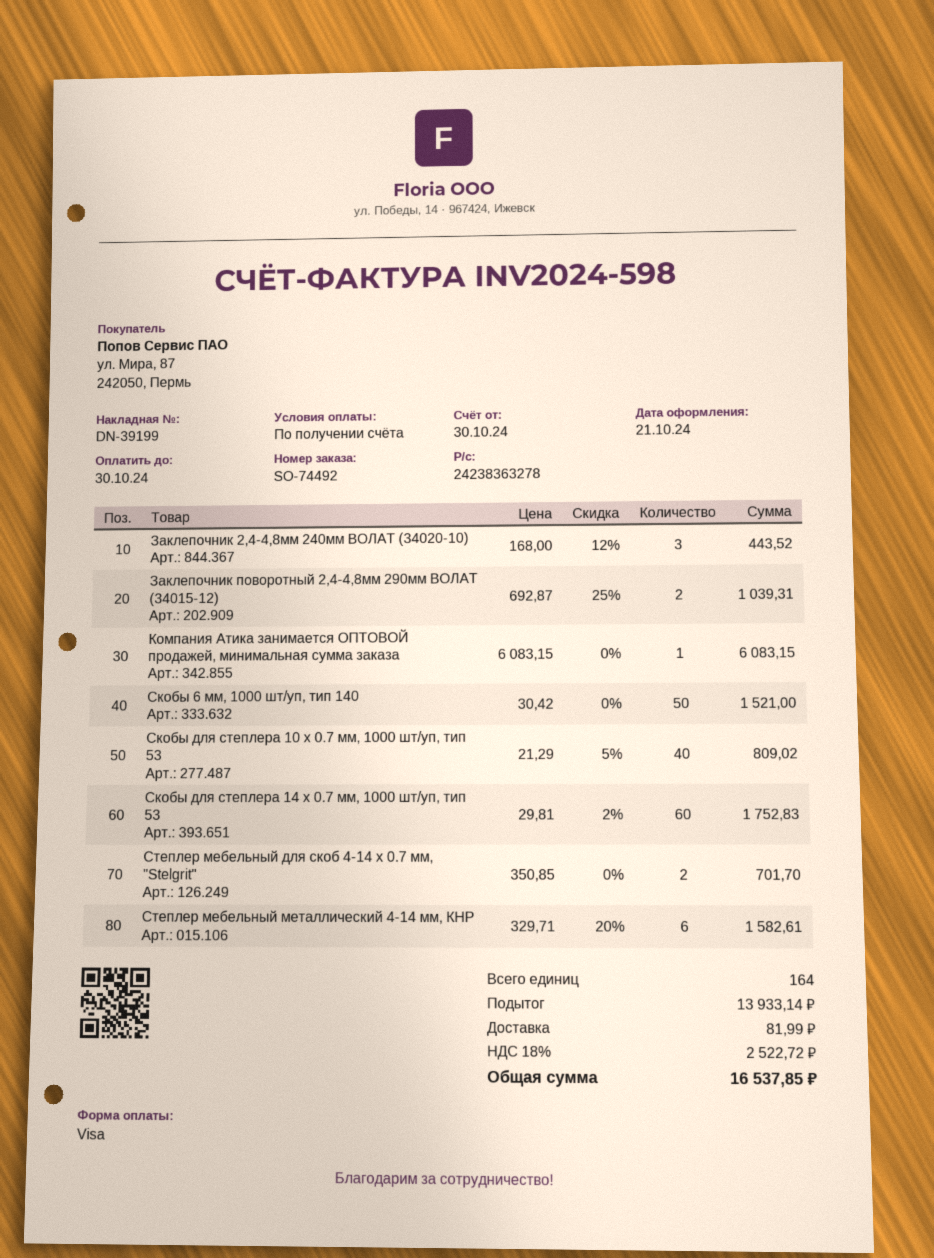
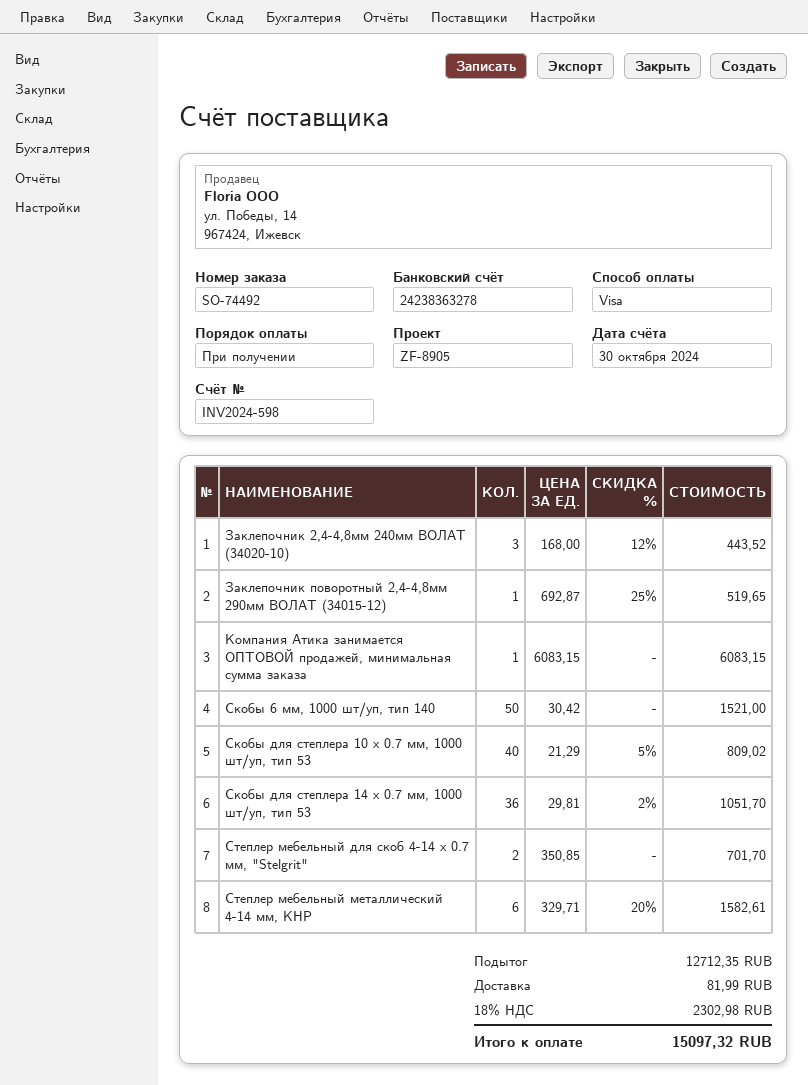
Заклепочник поворотный 2,4-4,8мм 290мм ВОЛАТ (34015-12): 2 x 692.87 - 25% = 1039.31 -> 1 x 692.87 - 25% = 519.65
Скобы для степлера 14 х 0.7 мм, 1000 шт/уп, тип 53: 60 x 29.81 - 2% = 1752.83 -> 36 x 29.81 - 2% = 1051.70
subtotal: 13933.14 -> 12712.35
tax: 18% = 2522.72 -> 18% = 2302.98
total: 16537.85 -> 15097.32

